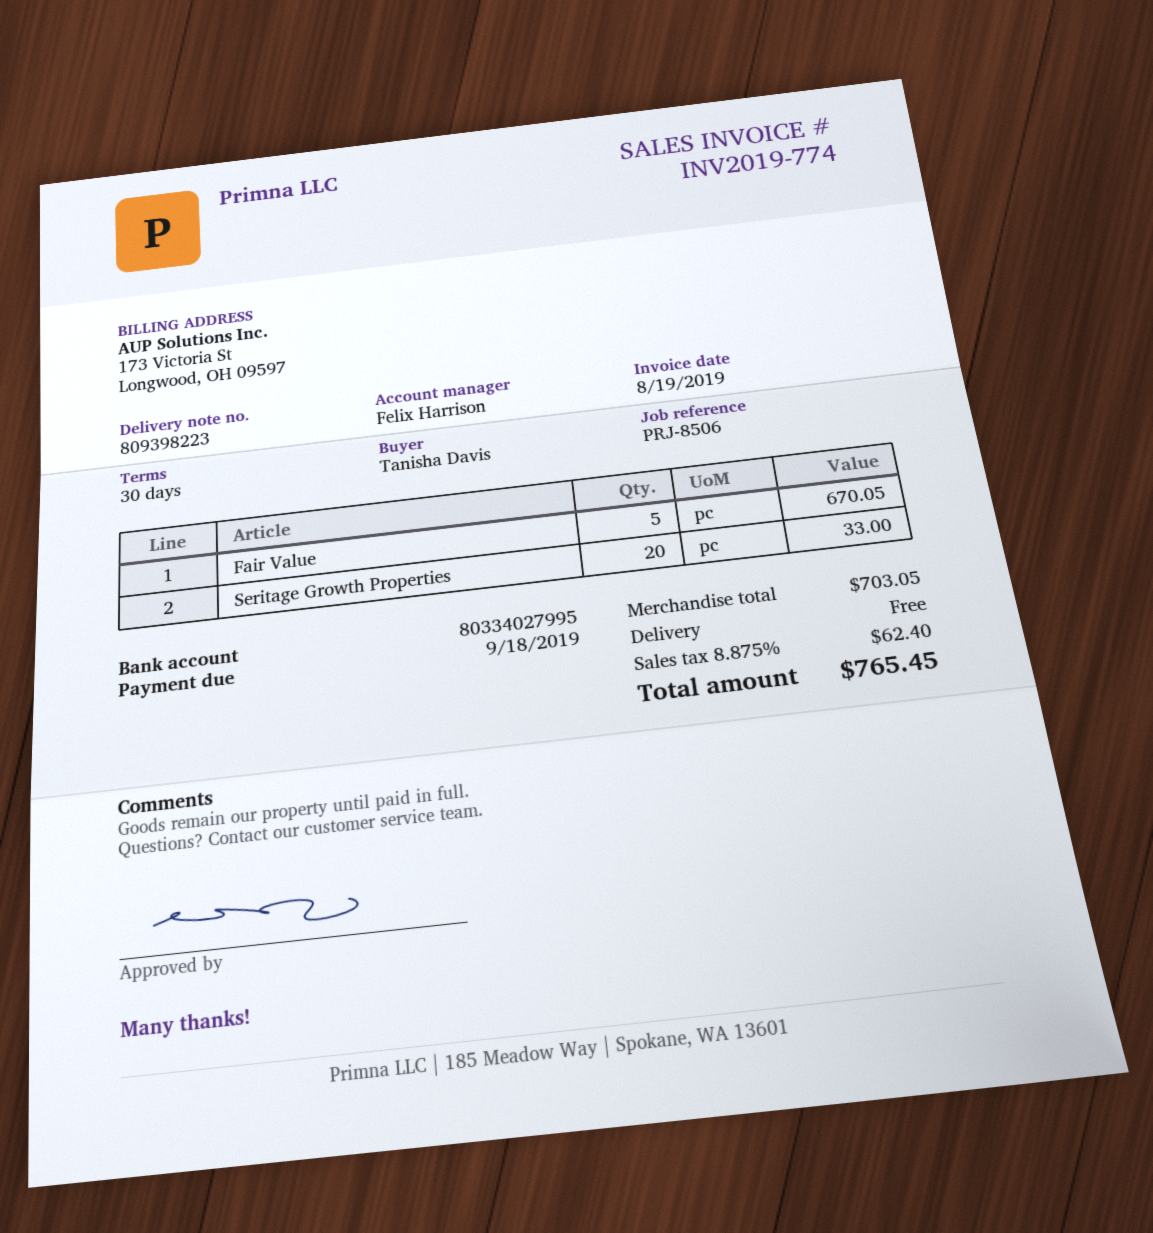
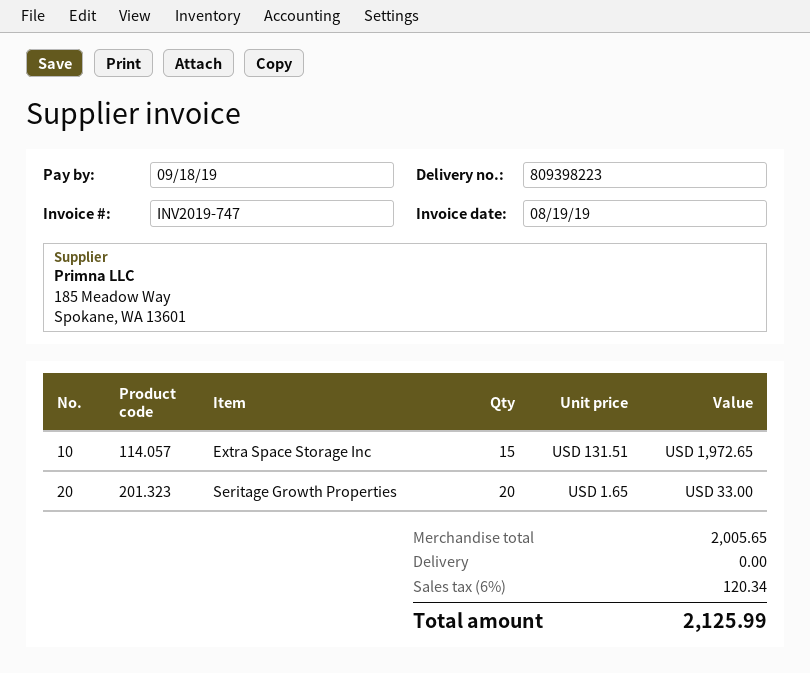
invoice number: INV2019-774 -> INV2019-747
Fair Value: 5 for 670.05 -> none
Extra Space Storage Inc: none -> 15 for 1972.65
subtotal: 703.05 -> 2005.65
tax: 8.875% = 62.40 -> 6% = 120.34
total: 765.45 -> 2125.99

